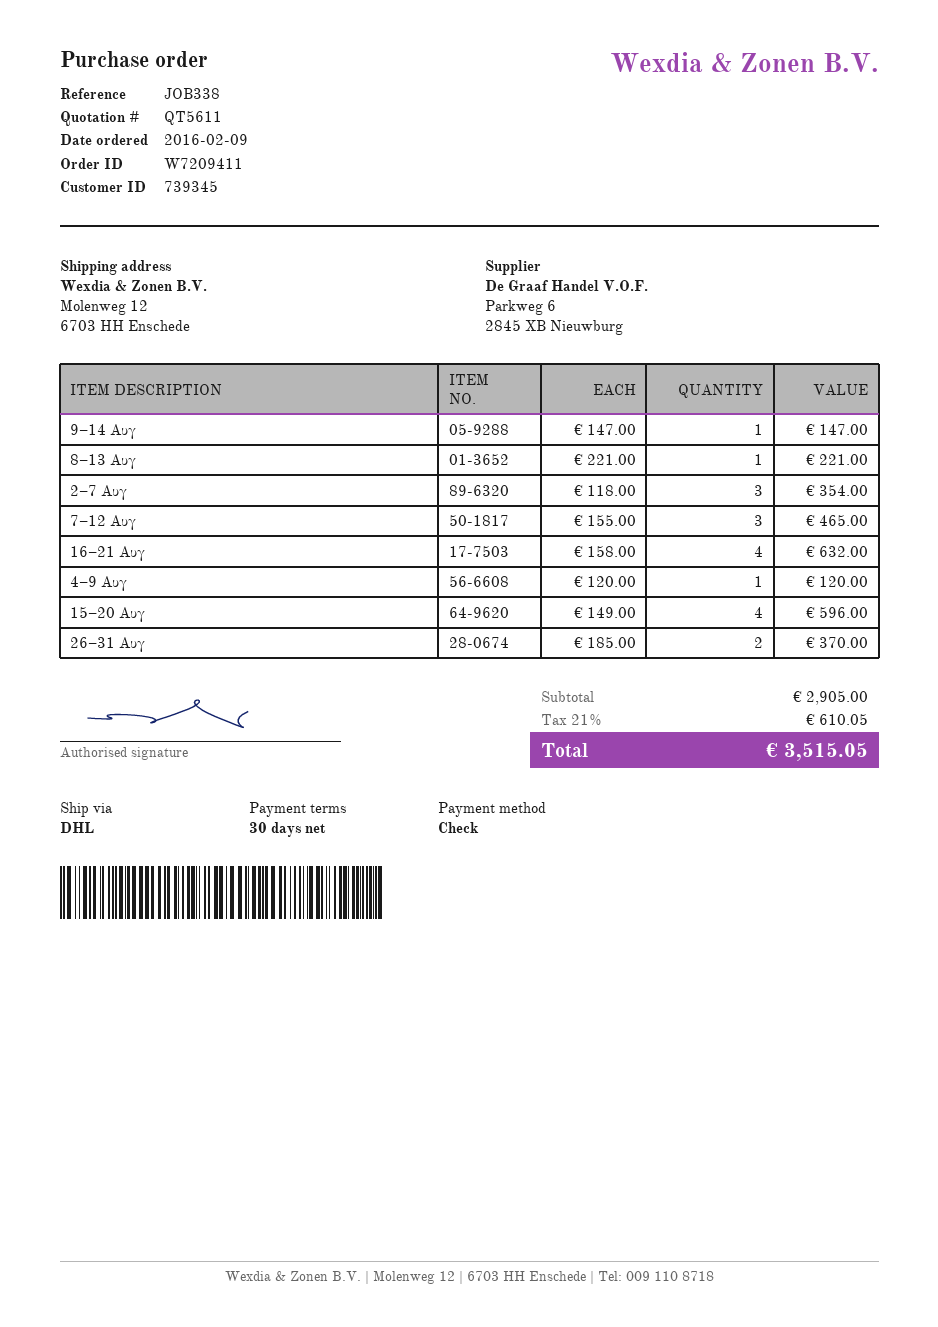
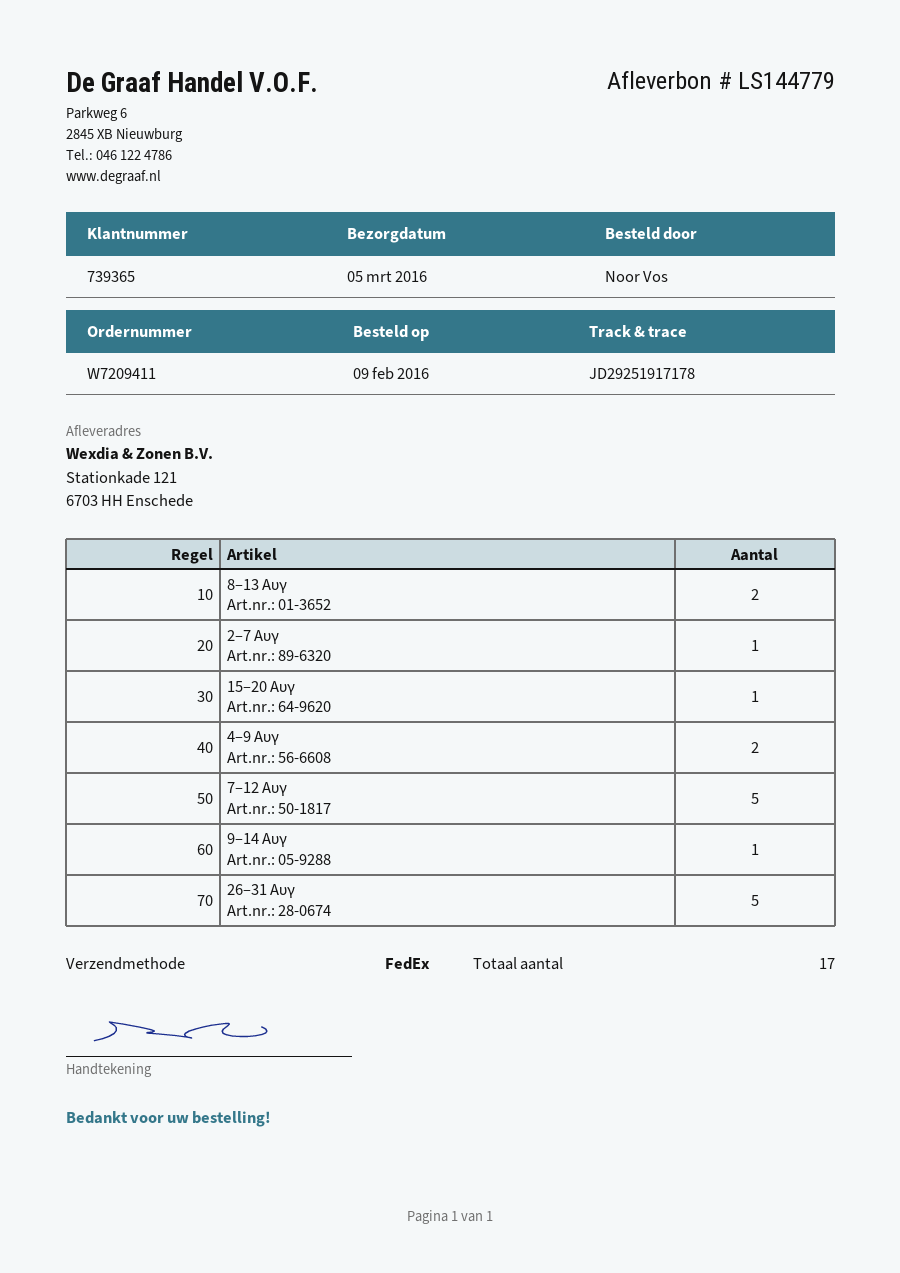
customer number: 739345 -> 739365
shipping method: DHL -> FedEx
ship to: Molenweg 12, 6703 HH Enschede -> Stationkade 121, 6703 HH Enschede
8–13 Αυγ: 1 -> 2
2–7 Αυγ: 3 -> 1
7–12 Αυγ: 3 -> 5
16–21 Αυγ: 4 -> none
4–9 Αυγ: 1 -> 2
15–20 Αυγ: 4 -> 1
26–31 Αυγ: 2 -> 5

